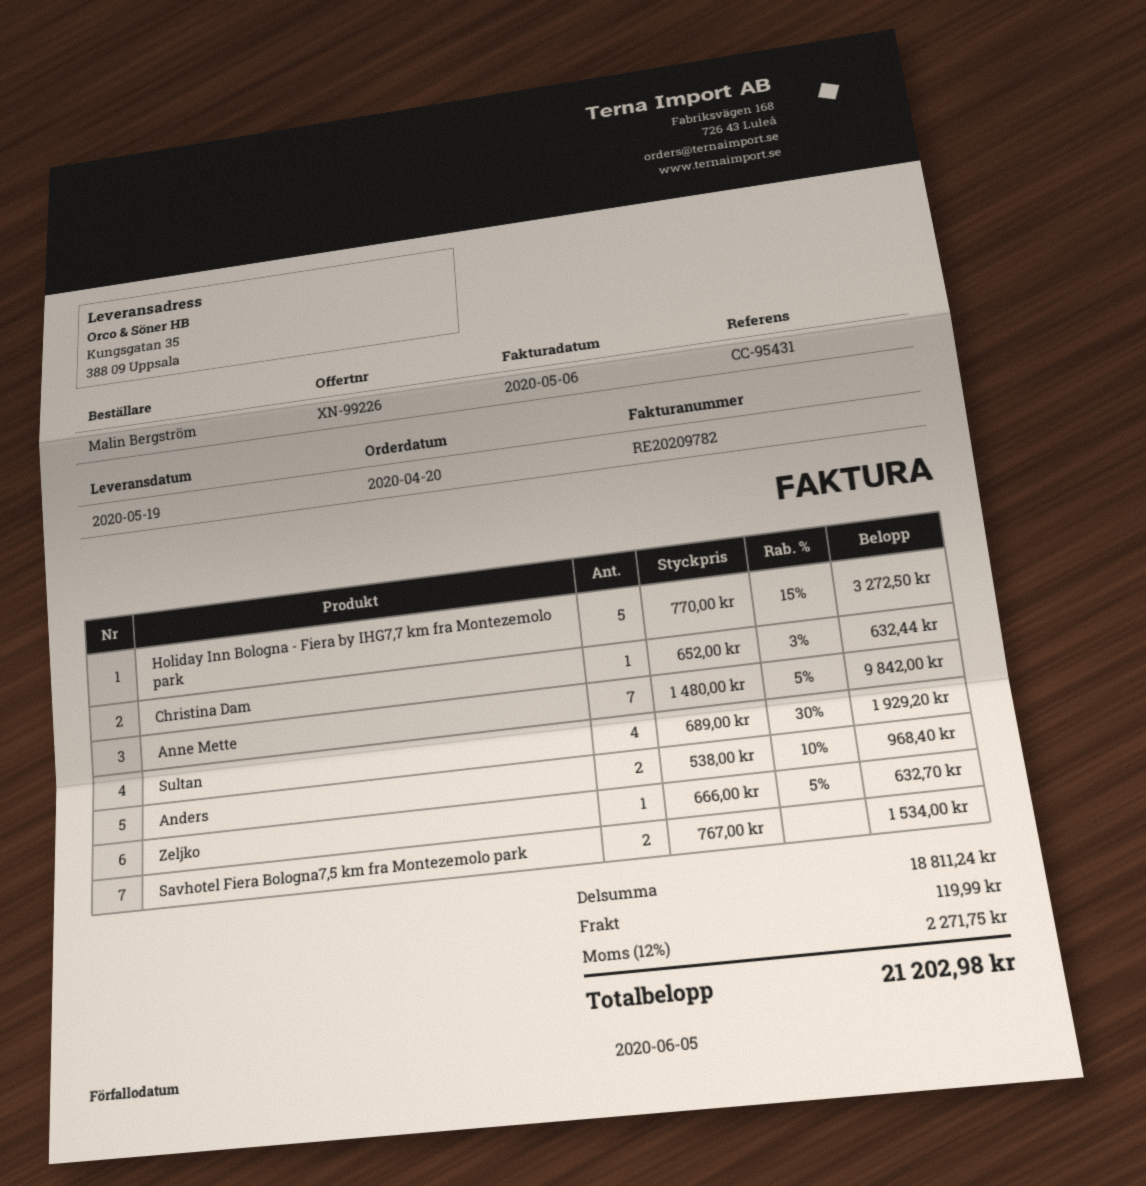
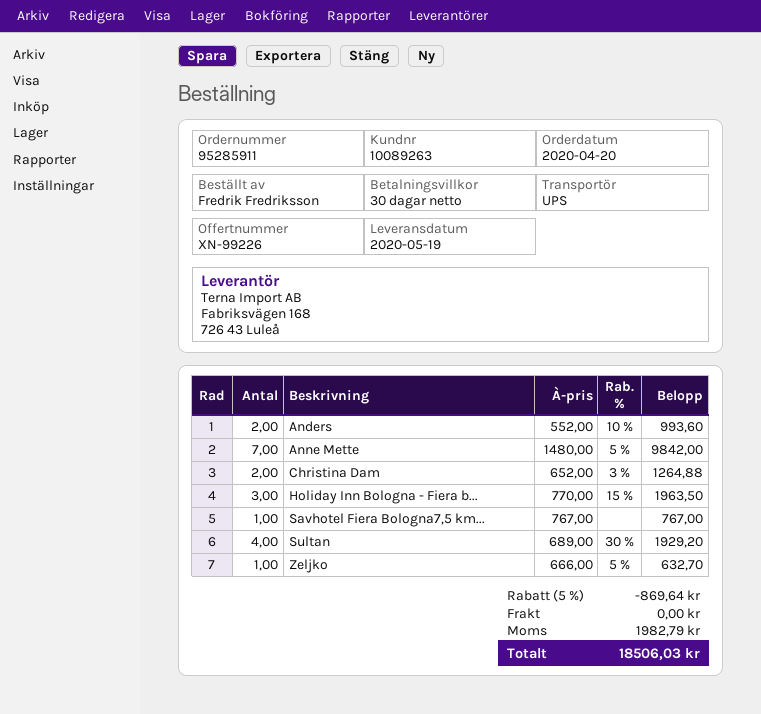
ordered by: Malin Bergström -> Fredrik Fredriksson
Holiday Inn Bologna - Fiera by IHG7,7 km fra Montezemolo park: 5 x 770.00 - 15% = 3272.50 -> 3 x 770.00 - 15% = 1963.50
Christina Dam: 1 x 652.00 - 3% = 632.44 -> 2 x 652.00 - 3% = 1264.88
Anders: 2 x 538.00 - 10% = 968.40 -> 2 x 552.00 - 10% = 993.60
Savhotel Fiera Bologna7,5 km fra Montezemolo park: 2 x 767.00 = 1534.00 -> 1 x 767.00 = 767.00
discount: none -> 5% = 869.64
shipping: 119.99 -> 0.00
tax: 2271.75 -> 1982.79
total: 21202.98 -> 18506.03

